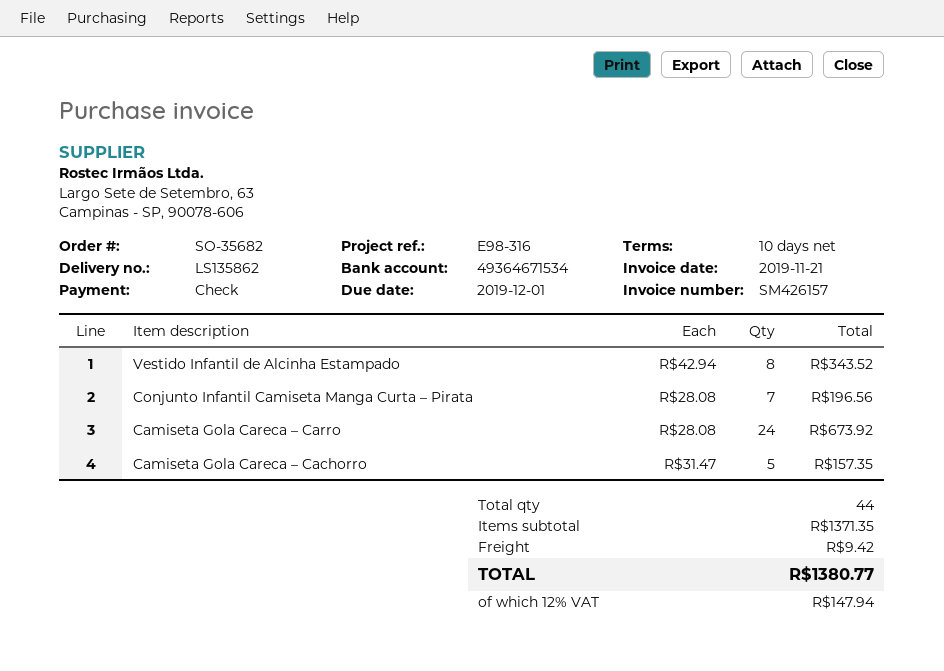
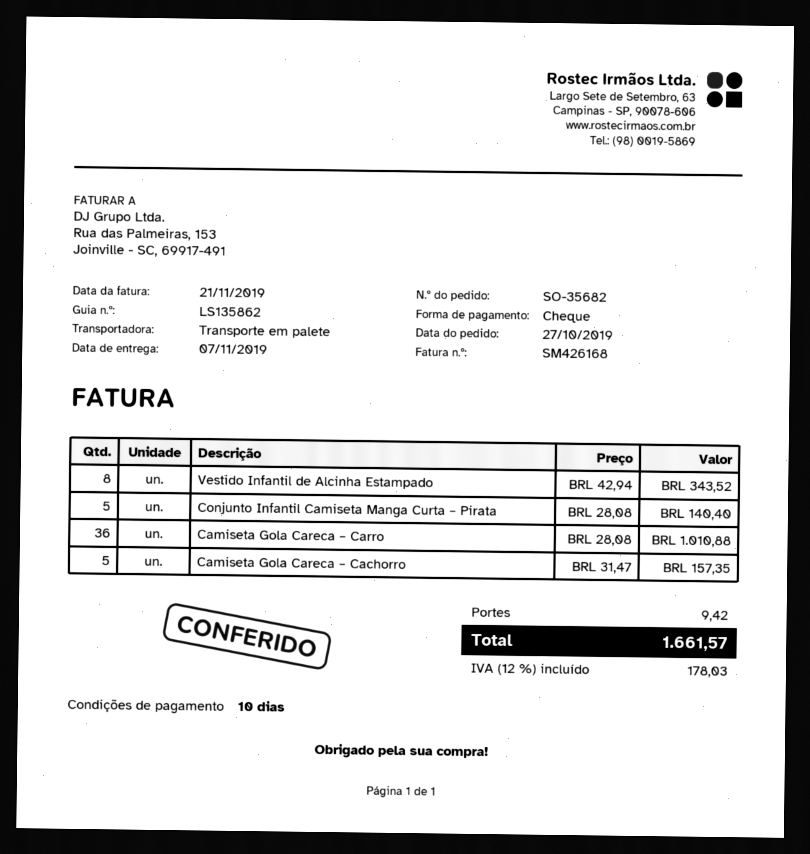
invoice number: SM426157 -> SM426168
Conjunto Infantil Camiseta Manga Curta – Pirata: 7 x 28.08 = 196.56 -> 5 x 28.08 = 140.40
Camiseta Gola Careca – Carro: 24 x 28.08 = 673.92 -> 36 x 28.08 = 1010.88
tax: 12% = 147.94 -> 12% = 178.03
total: 1380.77 -> 1661.57

